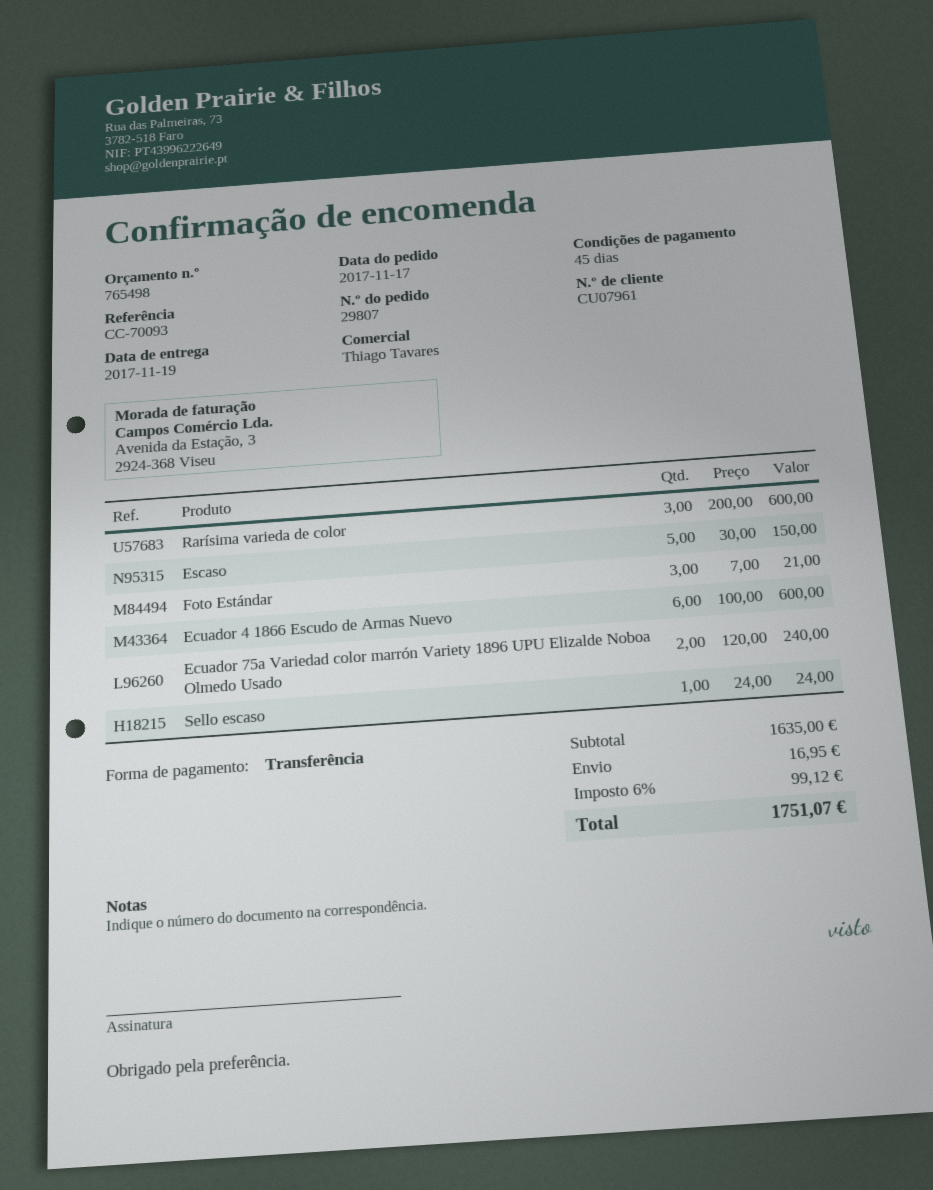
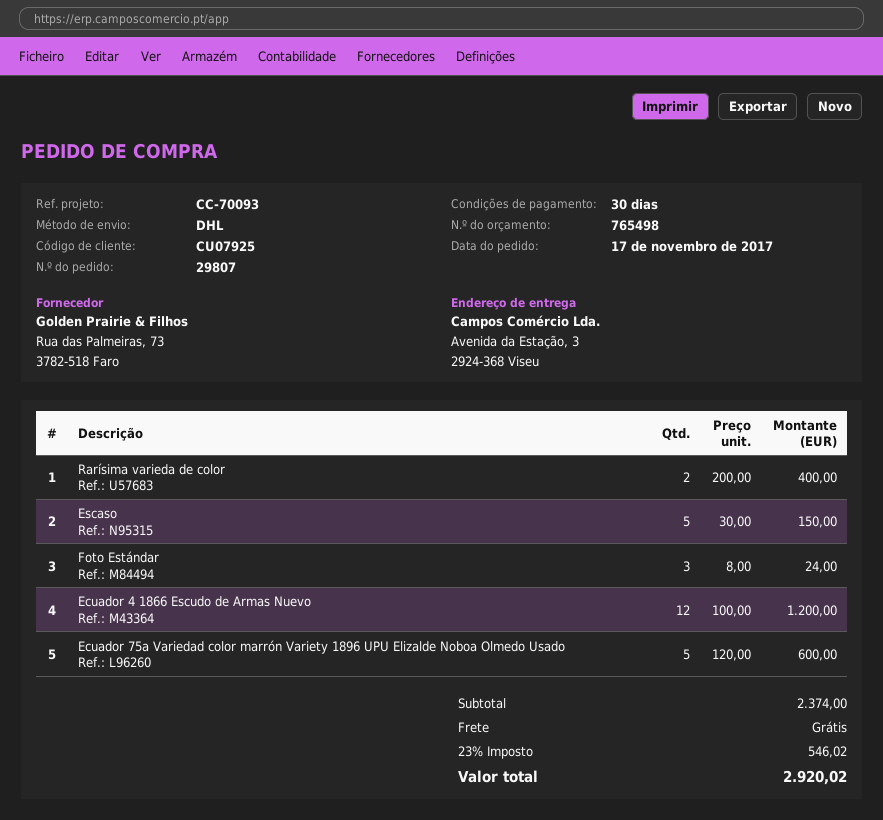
payment terms: 45 days -> 30 days
customer number: CU07961 -> CU07925
Rarísima varieda de color: 3 x 200.00 = 600.00 -> 2 x 200.00 = 400.00
Foto Estándar: 3 x 7.00 = 21.00 -> 3 x 8.00 = 24.00
Ecuador 4 1866 Escudo de Armas Nuevo: 6 x 100.00 = 600.00 -> 12 x 100.00 = 1200.00
Ecuador 75a Variedad color marrón Variety 1896 UPU Elizalde Noboa Olmedo Usado: 2 x 120.00 = 240.00 -> 5 x 120.00 = 600.00
Sello escaso: 1 x 24.00 = 24.00 -> none
subtotal: 1635.00 -> 2374.00
shipping: 16.95 -> 0.00
tax: 6% = 99.12 -> 23% = 546.02
total: 1751.07 -> 2920.02

